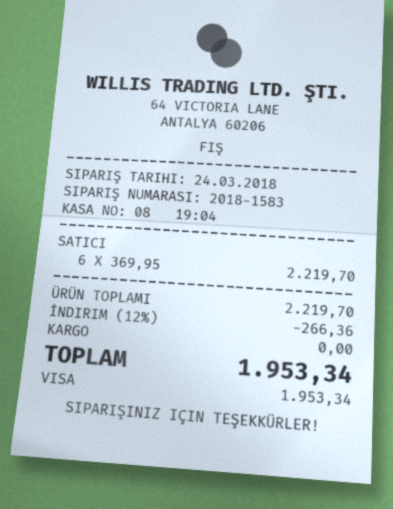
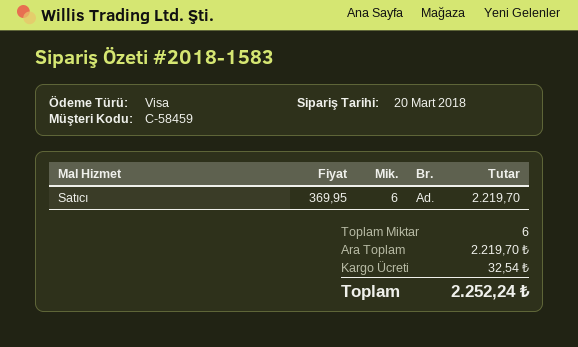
order date: 2018-03-24 -> 2018-03-20
discount: 12% = 266.36 -> none
shipping: 0.00 -> 32.54
total: 1953.34 -> 2252.24

